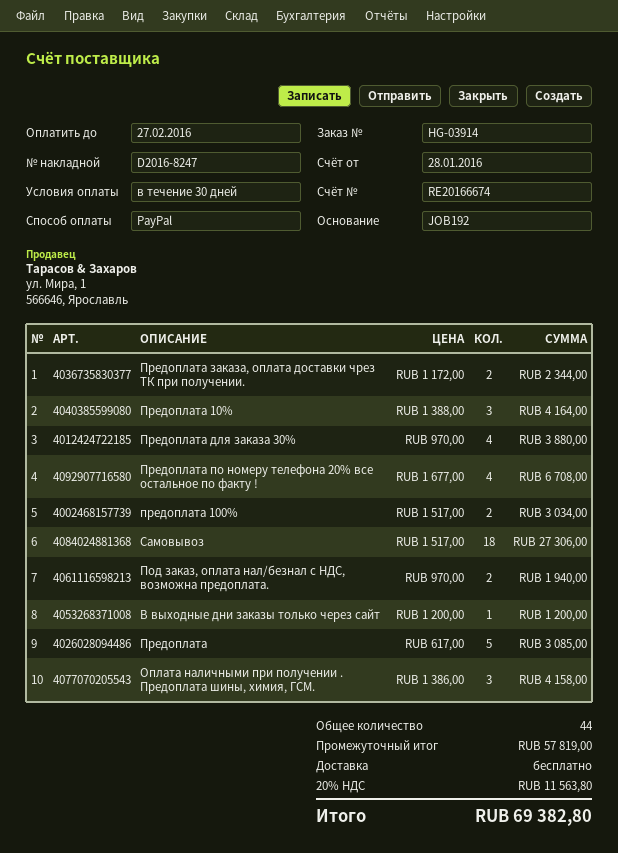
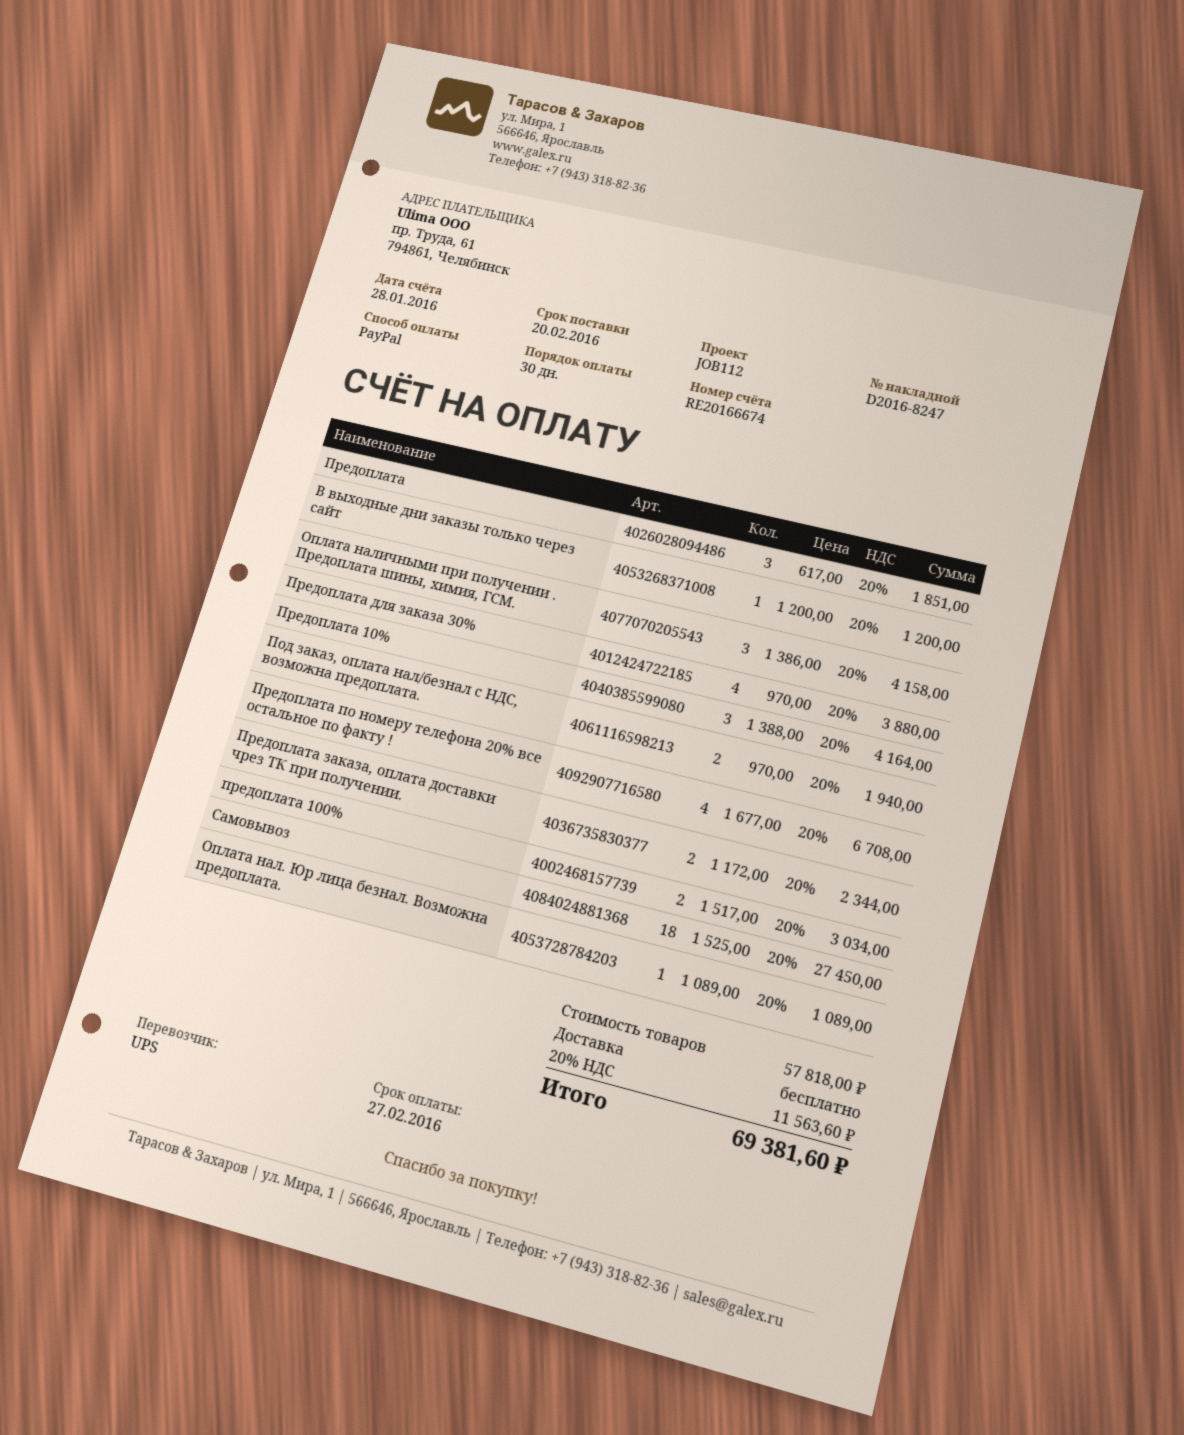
reference: JOB192 -> JOB112
Самовывоз: 18 x 1517.00 = 27306.00 -> 18 x 1525.00 = 27450.00
Предоплата: 5 x 617.00 = 3085.00 -> 3 x 617.00 = 1851.00
Оплата нал. Юр лица безнал. Возможна предоплата.: none -> 1 x 1089.00 = 1089.00
subtotal: 57819.00 -> 57818.00
tax: 20% = 11563.80 -> 20% = 11563.60
total: 69382.80 -> 69381.60

